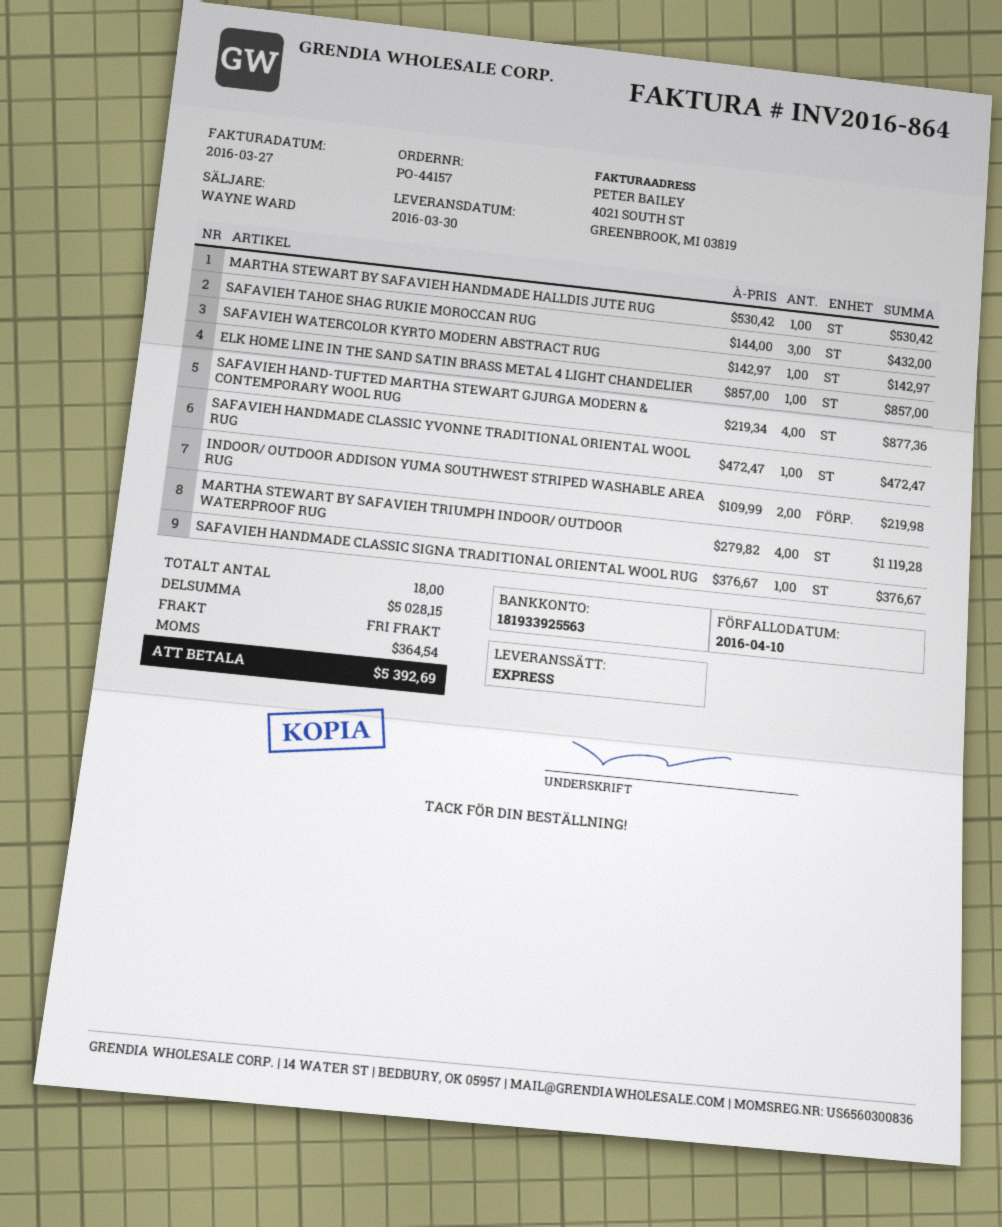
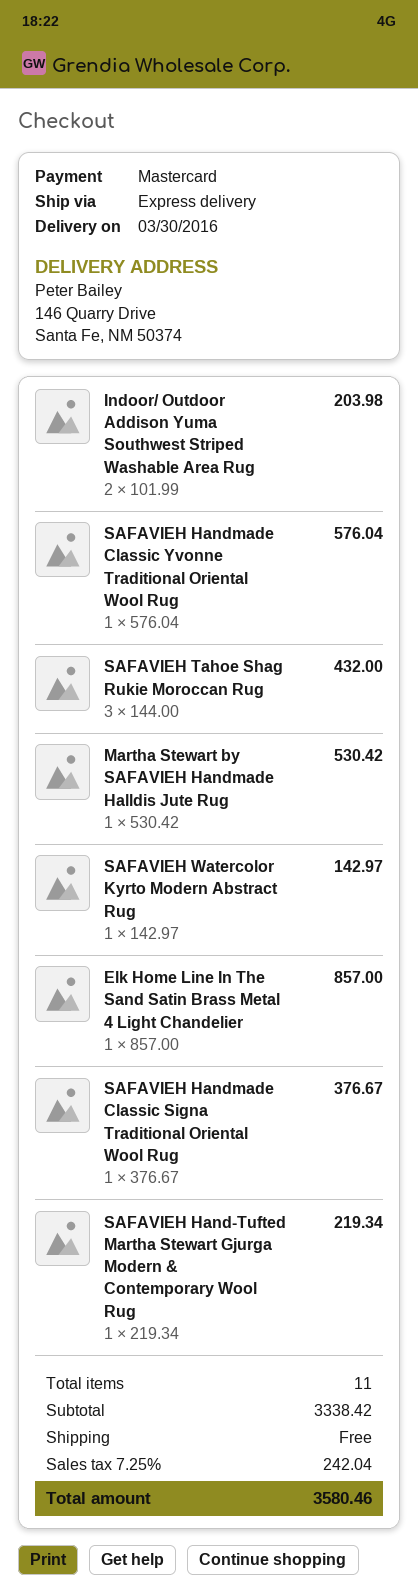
SAFAVIEH HAND-TUFTED MARTHA STEWART GJURGA MODERN & CONTEMPORARY WOOL RUG: 4 x 219.34 = 877.36 -> 1 x 219.34 = 219.34
SAFAVIEH HANDMADE CLASSIC YVONNE TRADITIONAL ORIENTAL WOOL RUG: 1 x 472.47 = 472.47 -> 1 x 576.04 = 576.04
INDOOR/ OUTDOOR ADDISON YUMA SOUTHWEST STRIPED WASHABLE AREA RUG: 2 x 109.99 = 219.98 -> 2 x 101.99 = 203.98
MARTHA STEWART BY SAFAVIEH TRIUMPH INDOOR/ OUTDOOR WATERPROOF RUG: 4 x 279.82 = 1119.28 -> none
total quantity: 18 -> 11
subtotal: 5028.15 -> 3338.42
tax: 364.54 -> 242.04
total: 5392.69 -> 3580.46

